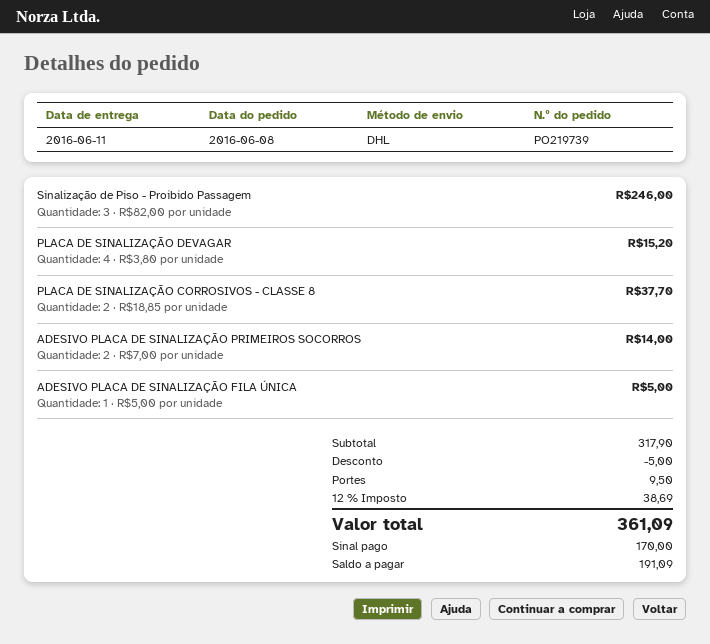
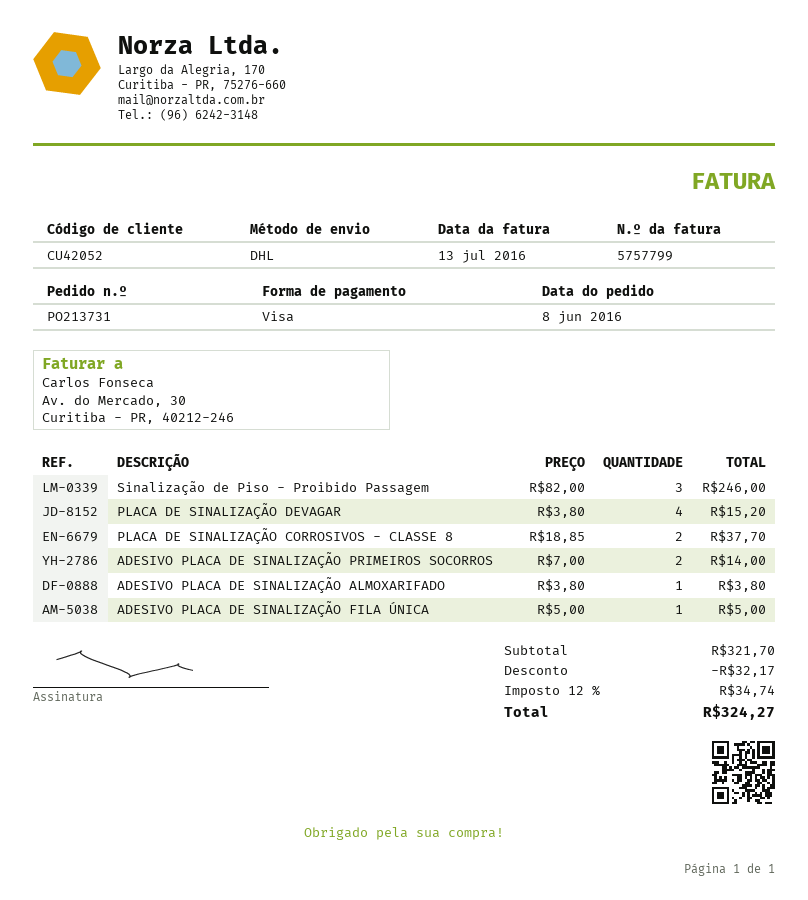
order number: PO219739 -> PO213731
ADESIVO PLACA DE SINALIZAÇÃO ALMOXARIFADO: none -> 1 x 3.80 = 3.80
subtotal: 317.90 -> 321.70
discount: 5.00 -> 32.17
shipping: 9.50 -> none
tax: 12% = 38.69 -> 12% = 34.74
total: 361.09 -> 324.27

